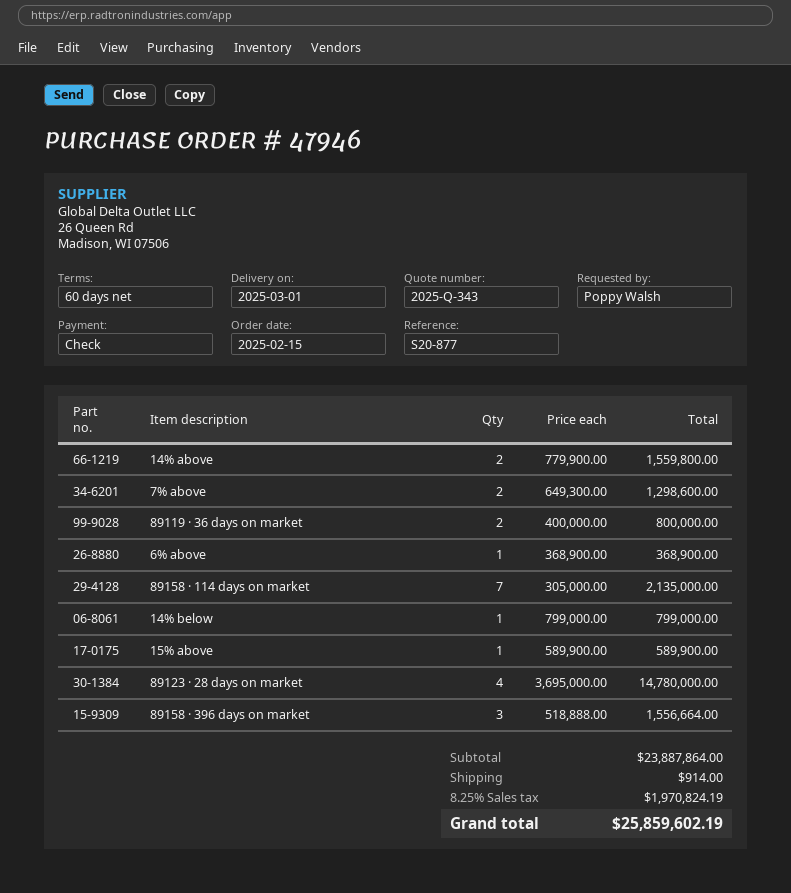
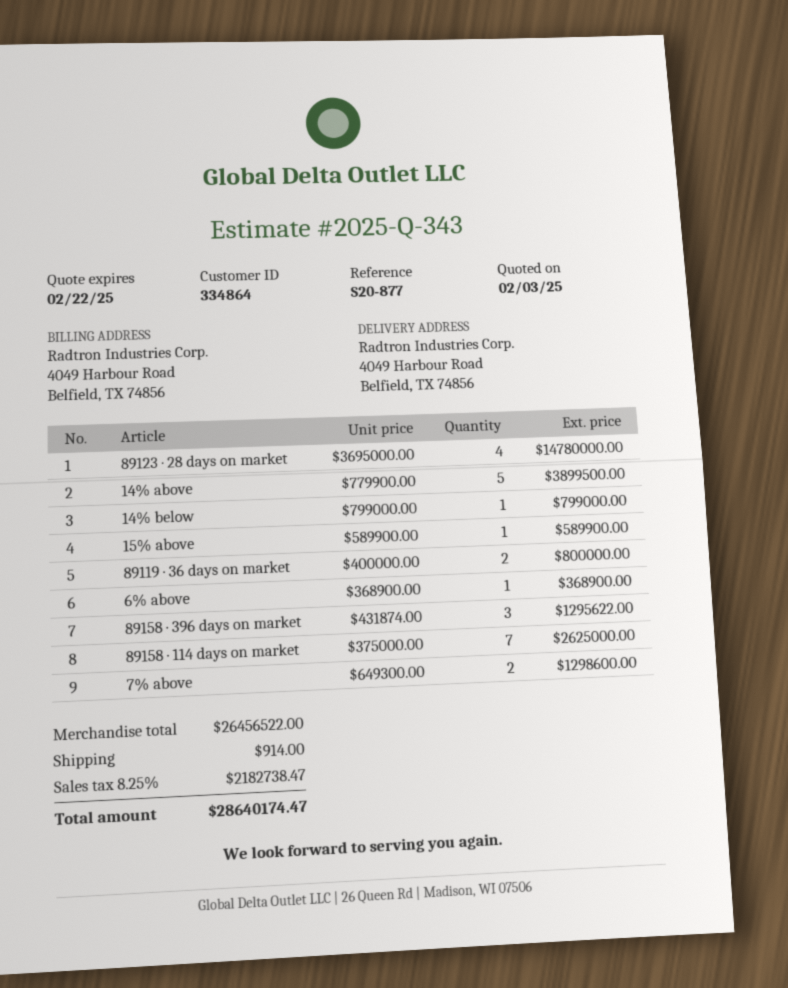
14% above: 2 x 779900.00 = 1559800.00 -> 5 x 779900.00 = 3899500.00
89158 · 114 days on market: 7 x 305000.00 = 2135000.00 -> 7 x 375000.00 = 2625000.00
89158 · 396 days on market: 3 x 518888.00 = 1556664.00 -> 3 x 431874.00 = 1295622.00
subtotal: 23887864.00 -> 26456522.00
tax: 8.25% = 1970824.19 -> 8.25% = 2182738.47
total: 25859602.19 -> 28640174.47

